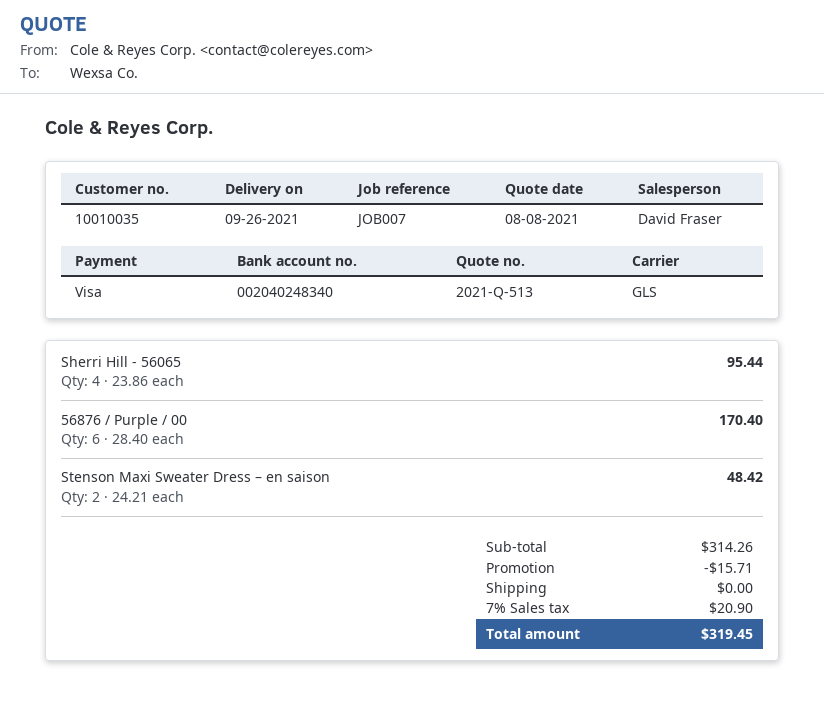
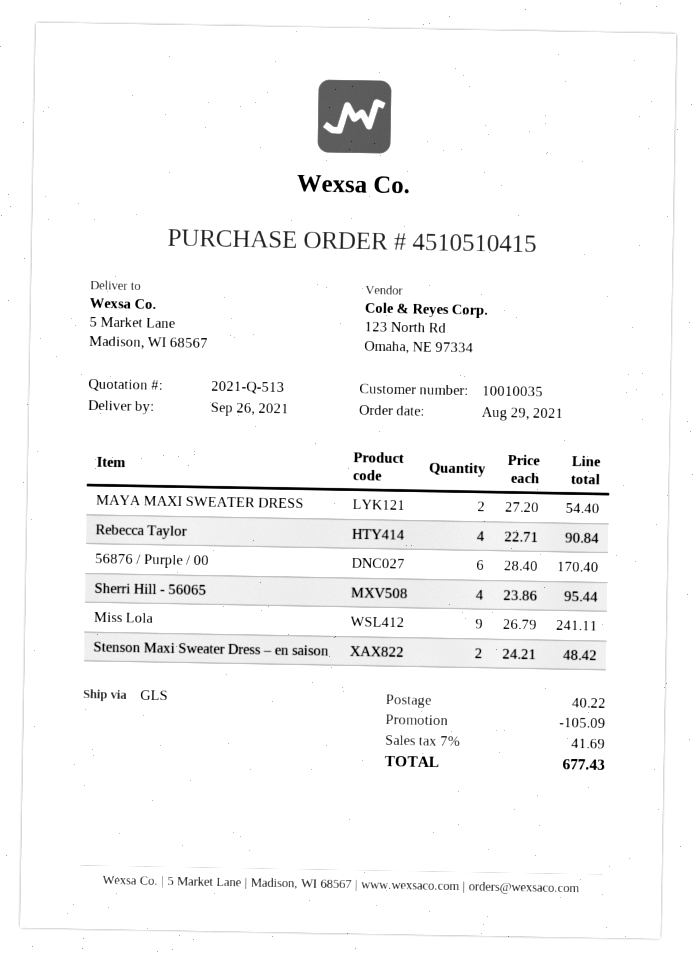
MAYA MAXI SWEATER DRESS: none -> 2 x 27.20 = 54.40
Rebecca Taylor: none -> 4 x 22.71 = 90.84
Miss Lola: none -> 9 x 26.79 = 241.11
discount: 15.71 -> 105.09
shipping: 0.00 -> 40.22
tax: 7% = 20.90 -> 7% = 41.69
total: 319.45 -> 677.43

